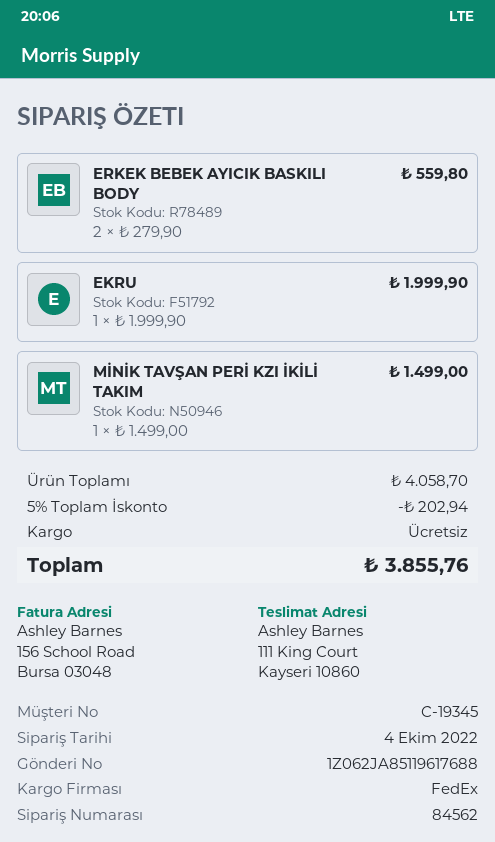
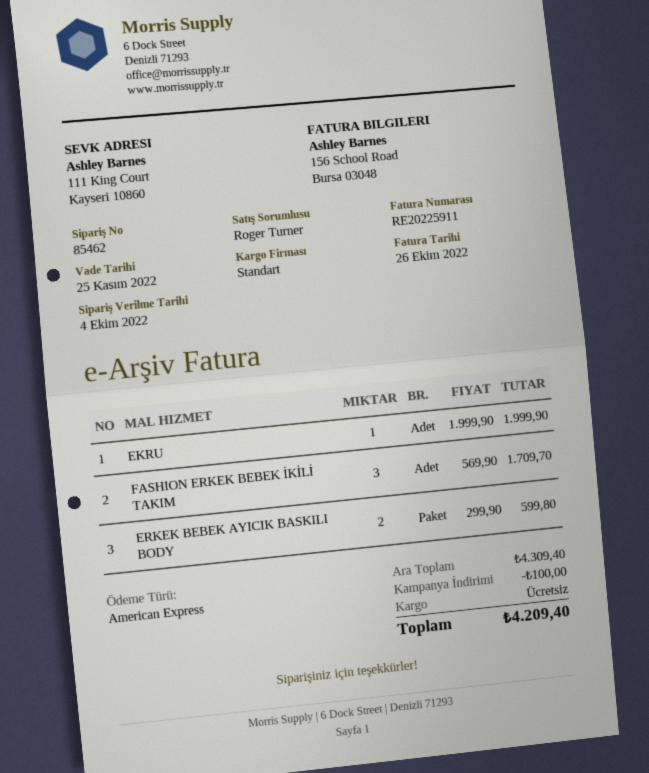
order number: 84562 -> 85462
shipping method: FedEx -> standard
ERKEK BEBEK AYICIK BASKILI BODY: 2 x 279.90 = 559.80 -> 2 x 299.90 = 599.80
MİNİK TAVŞAN PERİ KZI İKİLİ TAKIM: 1 x 1499.00 = 1499.00 -> none
FASHION ERKEK BEBEK İKİLİ TAKIM: none -> 3 x 569.90 = 1709.70
subtotal: 4058.70 -> 4309.40
discount: 202.94 -> 100.00
total: 3855.76 -> 4209.40

